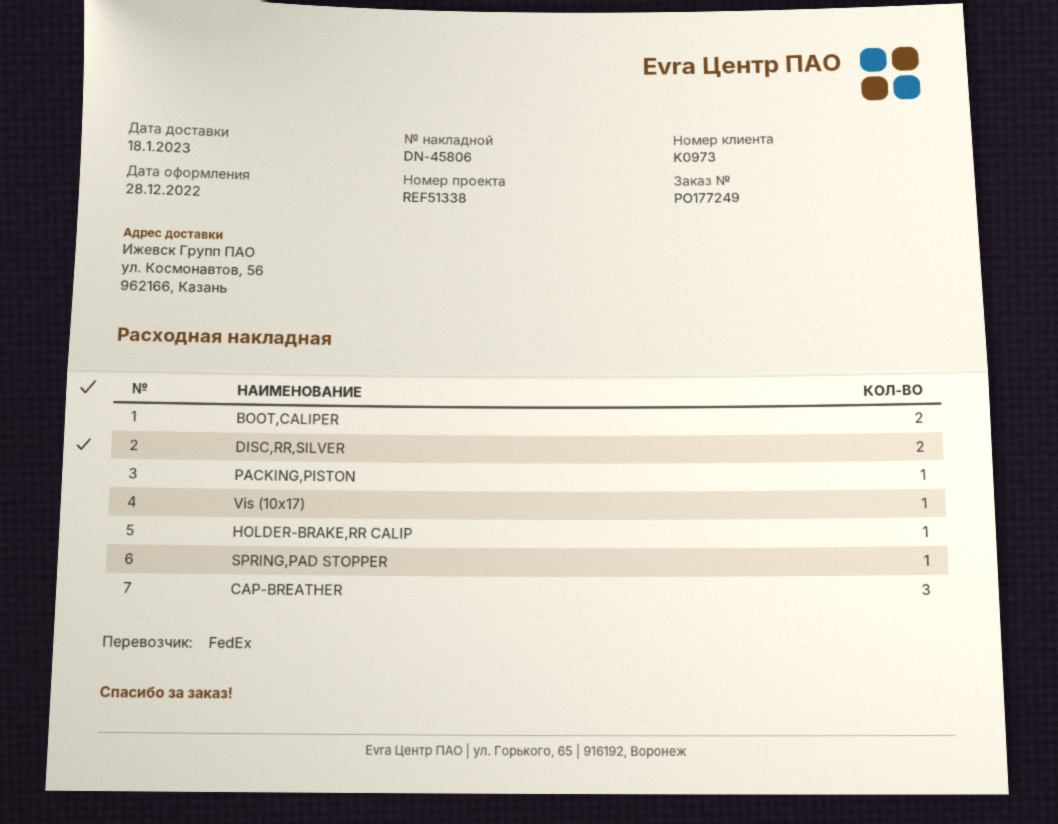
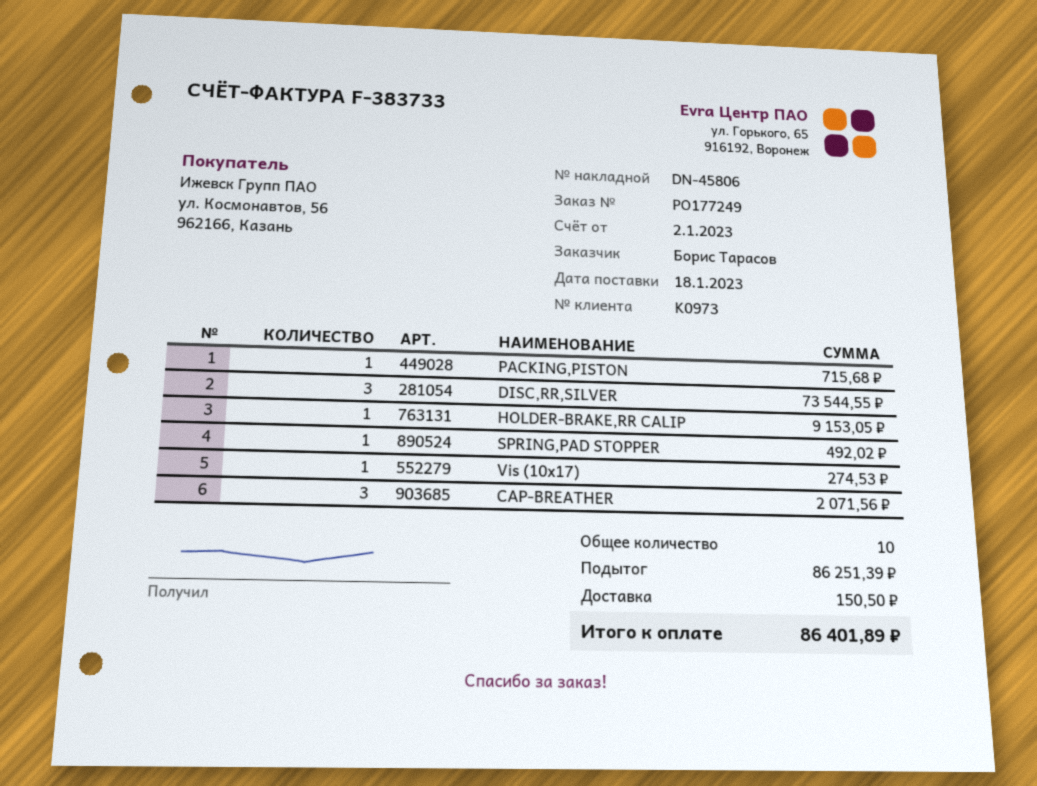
BOOT,CALIPER: 2 -> none
DISC,RR,SILVER: 2 -> 3

